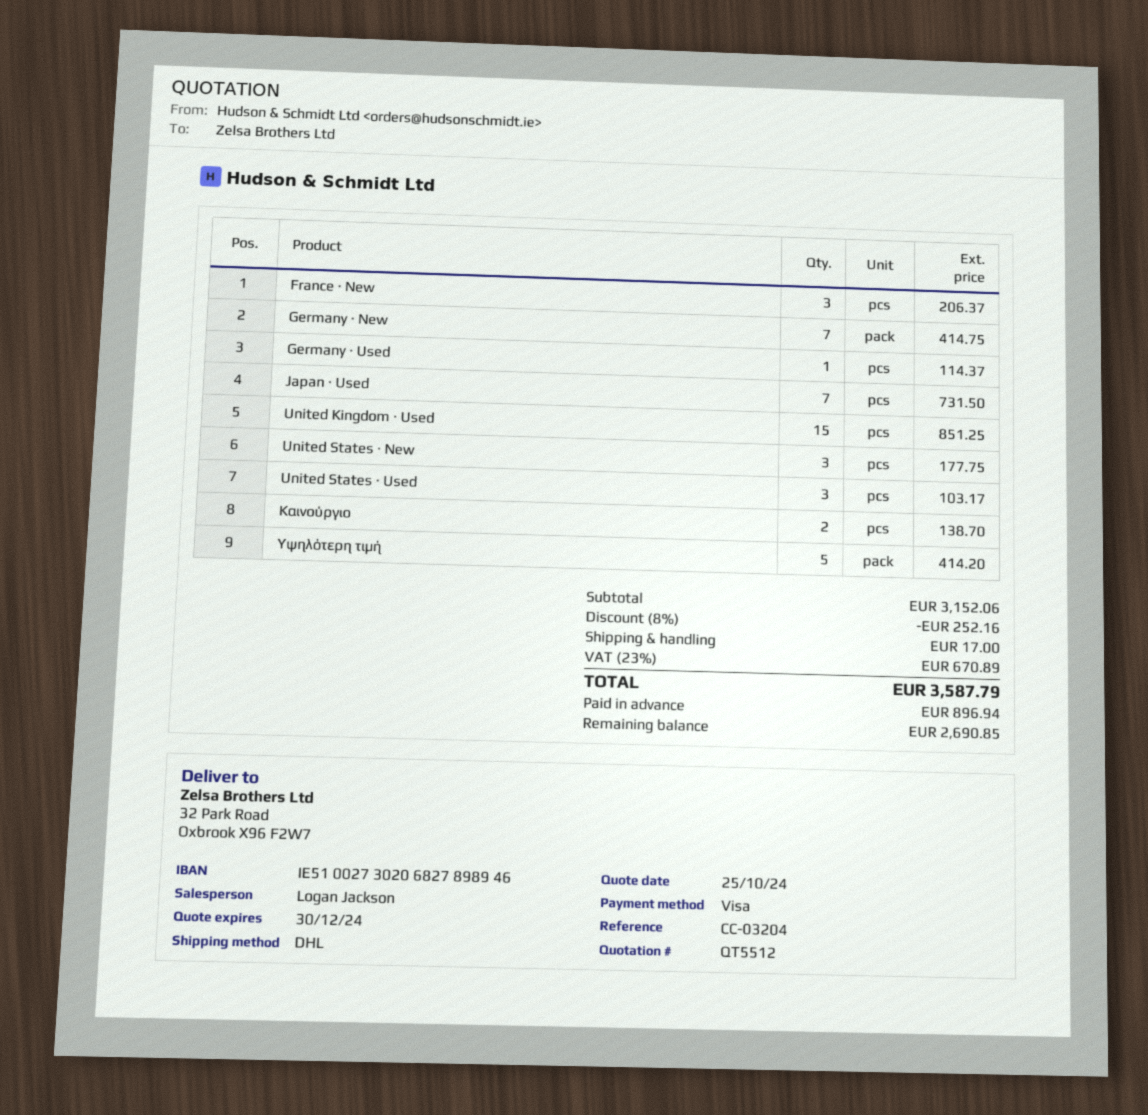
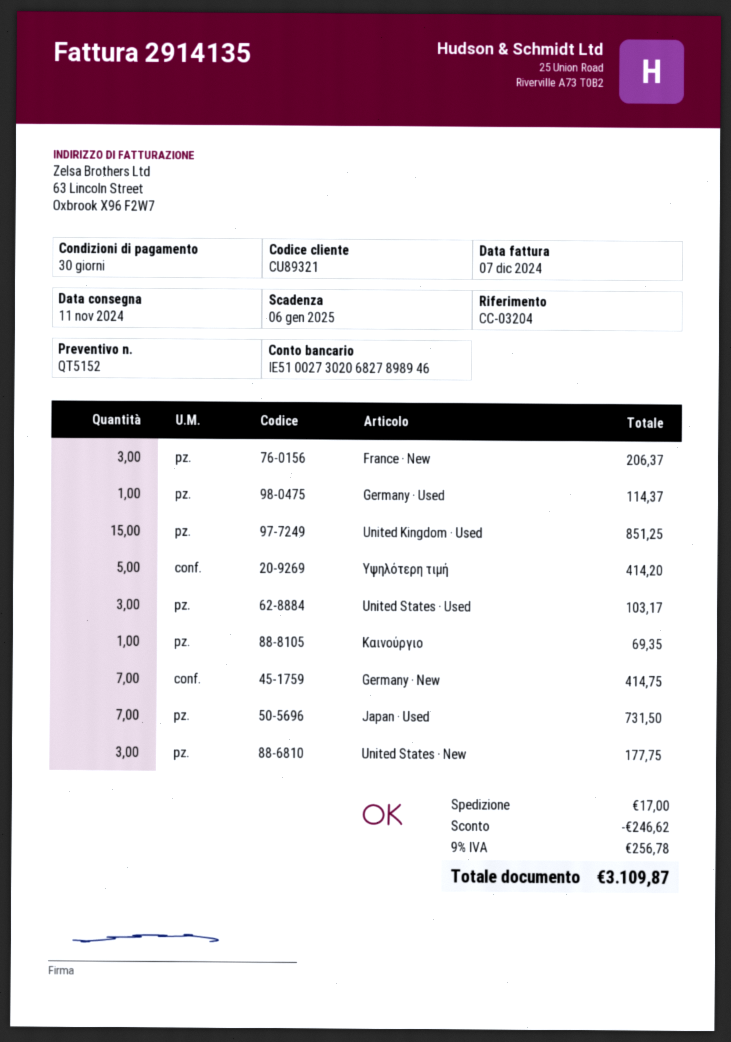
quote number: QT5512 -> QT5152
Καινούργιο: 2 for 138.70 -> 1 for 69.35
discount: 252.16 -> 246.62
tax: 23% = 670.89 -> 9% = 256.78
total: 3587.79 -> 3109.87

